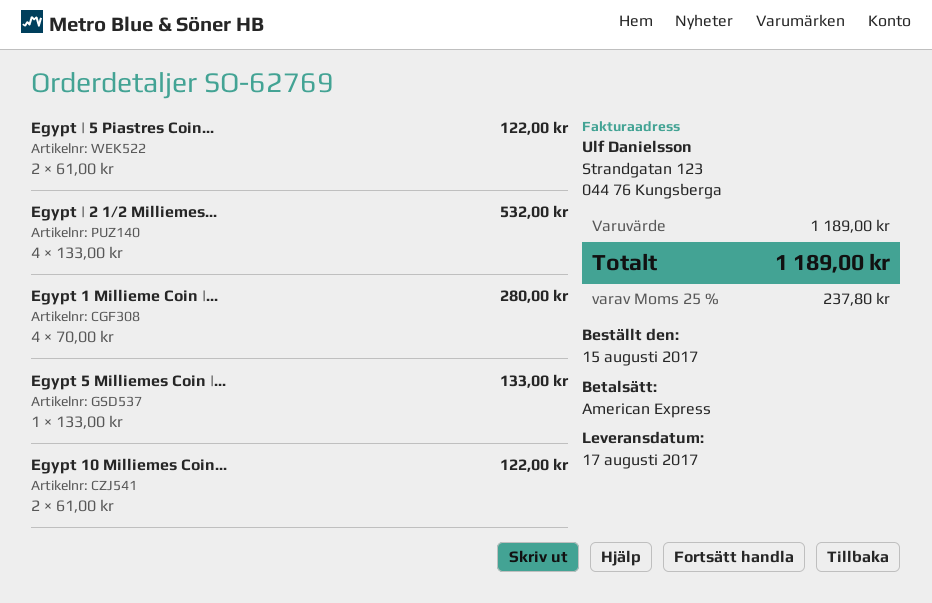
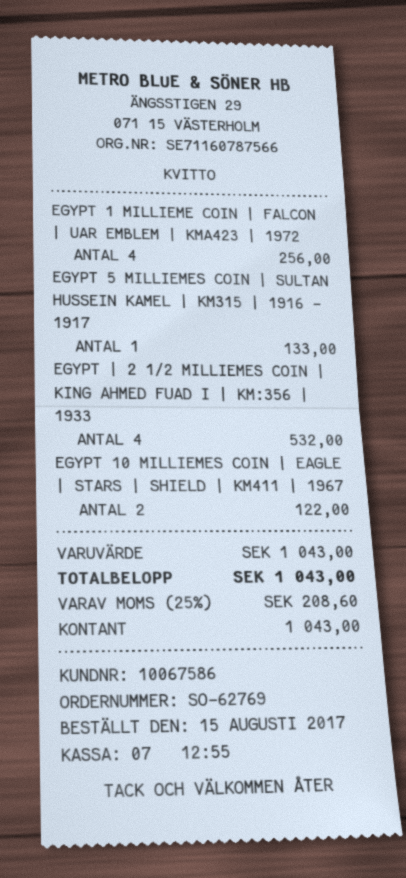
payment method: American Express -> cash
Egypt | 5 Piastres Coin...: 2 for 122.00 -> none
Egypt 1 Millieme Coin |...: 4 for 280.00 -> 4 for 256.00
subtotal: 1189.00 -> 1043.00
tax: 25% = 237.80 -> 25% = 208.60
total: 1189.00 -> 1043.00

